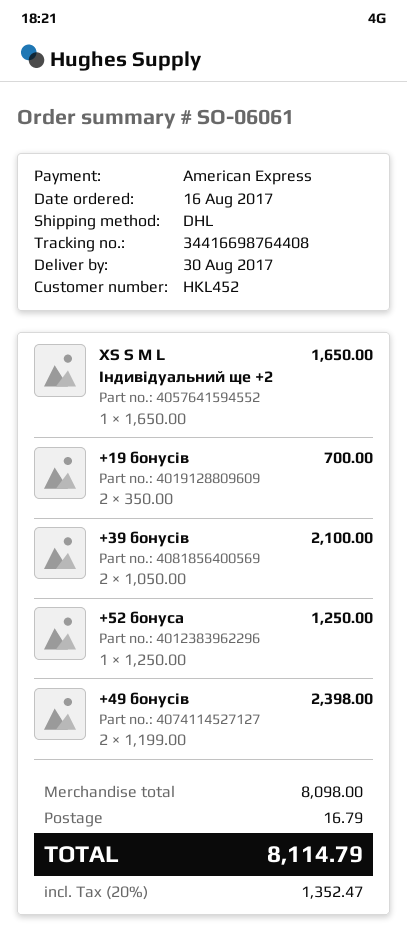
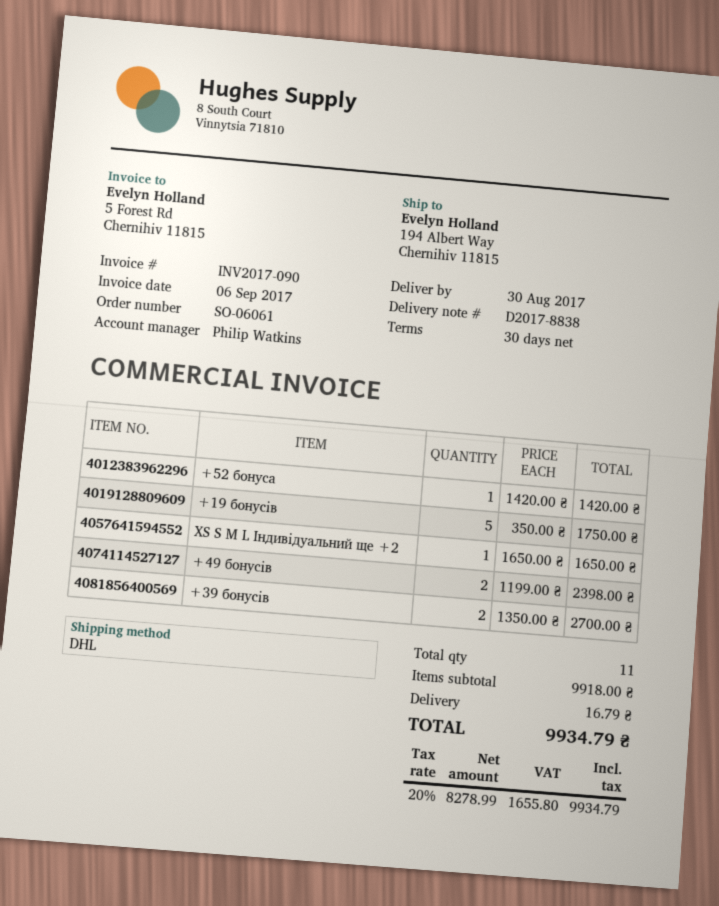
+19 бонусів: 2 x 350.00 = 700.00 -> 5 x 350.00 = 1750.00
+39 бонусів: 2 x 1050.00 = 2100.00 -> 2 x 1350.00 = 2700.00
+52 бонуса: 1 x 1250.00 = 1250.00 -> 1 x 1420.00 = 1420.00
subtotal: 8098.00 -> 9918.00
tax: 20% = 1352.47 -> 20% = 1655.80
total: 8114.79 -> 9934.79

